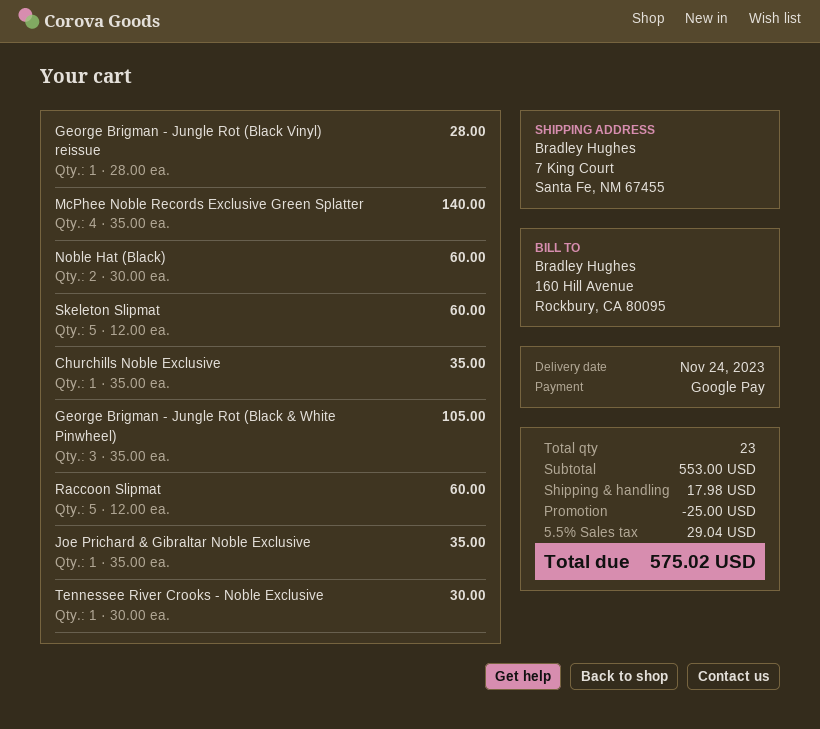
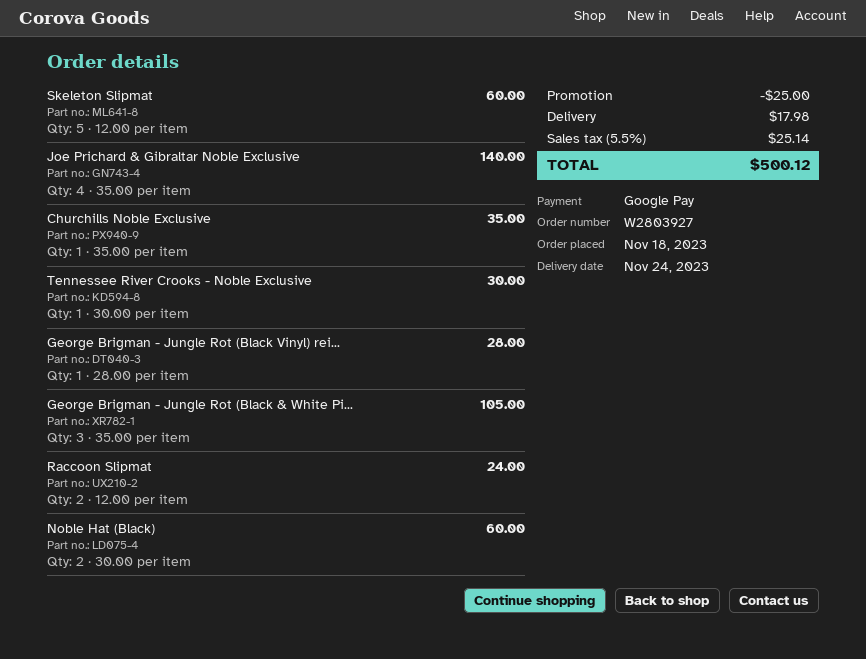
McPhee Noble Records Exclusive Green Splatter: 4 x 35.00 = 140.00 -> none
Raccoon Slipmat: 5 x 12.00 = 60.00 -> 2 x 12.00 = 24.00
Joe Prichard & Gibraltar Noble Exclusive: 1 x 35.00 = 35.00 -> 4 x 35.00 = 140.00
tax: 5.5% = 29.04 -> 5.5% = 25.14
total: 575.02 -> 500.12

